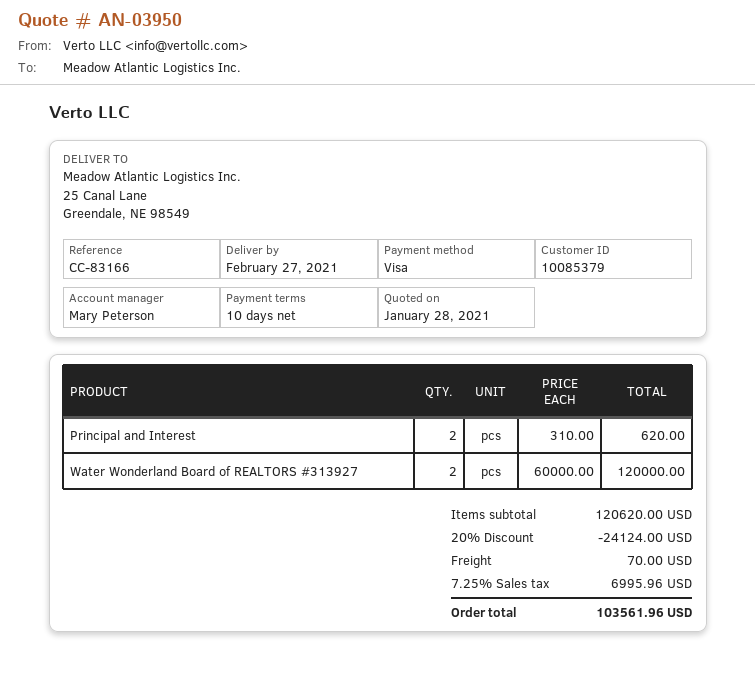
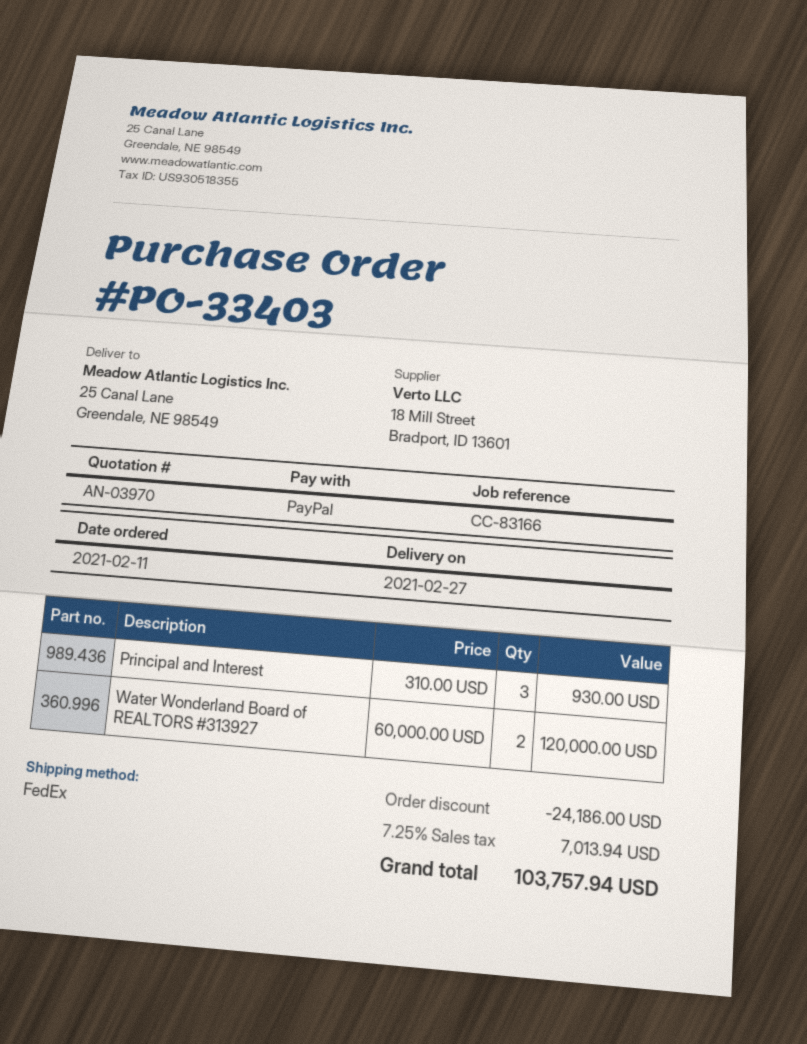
quote number: AN-03950 -> AN-03970
payment method: Visa -> PayPal
Principal and Interest: 2 x 310.00 = 620.00 -> 3 x 310.00 = 930.00
discount: 24124.00 -> 24186.00
shipping: 70.00 -> none
tax: 7.25% = 6995.96 -> 7.25% = 7013.94
total: 103561.96 -> 103757.94

